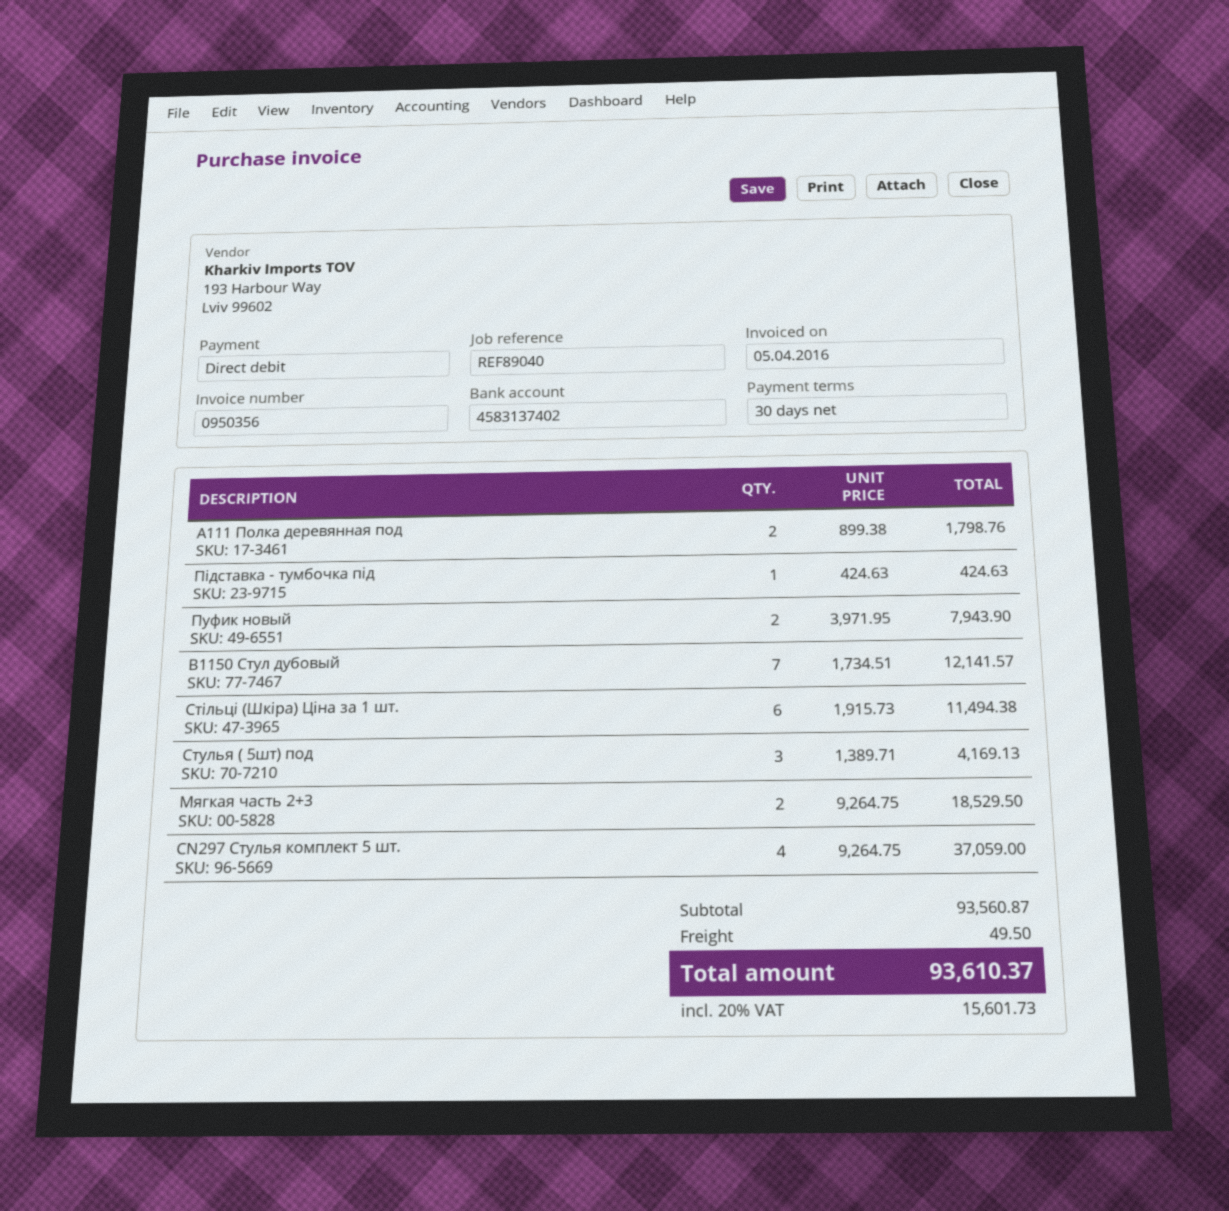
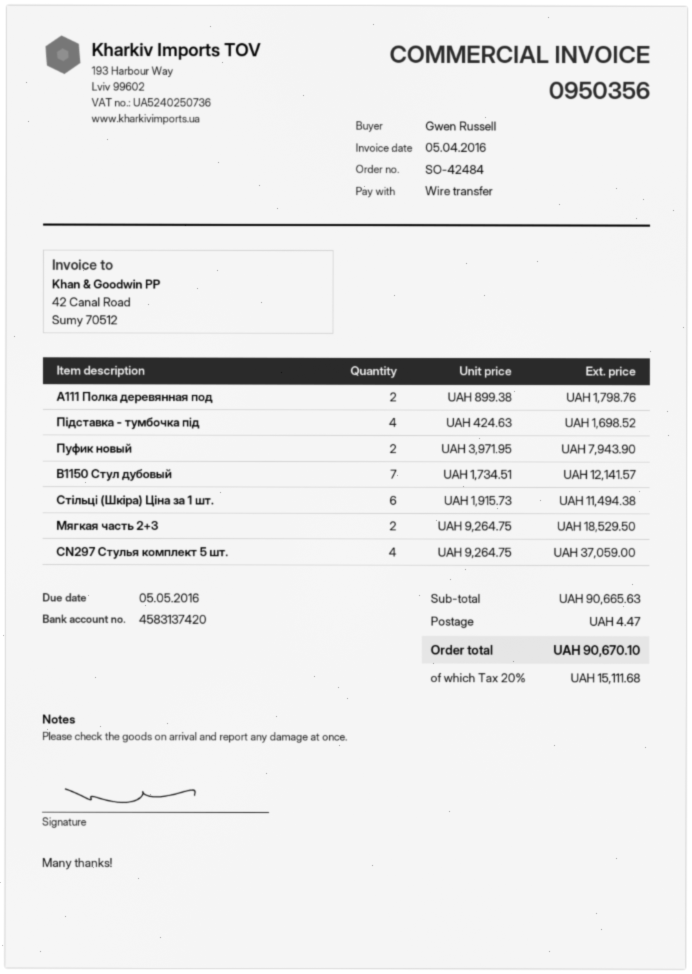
payment method: direct debit -> bank transfer
bank account: 4583137402 -> 4583137420
Підставка - тумбочка під: 1 x 424.63 = 424.63 -> 4 x 424.63 = 1698.52
Стулья ( 5шт) под: 3 x 1389.71 = 4169.13 -> none
subtotal: 93560.87 -> 90665.63
shipping: 49.50 -> 4.47
tax: 20% = 15601.73 -> 20% = 15111.68
total: 93610.37 -> 90670.10

